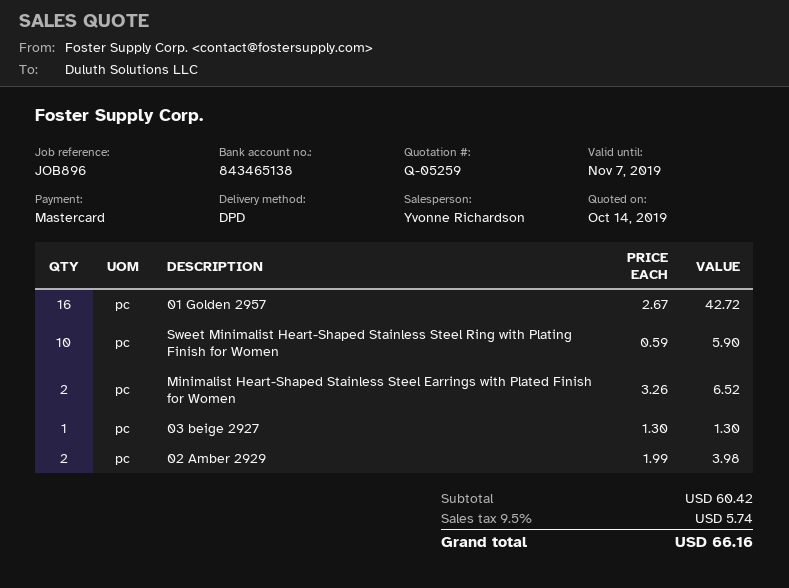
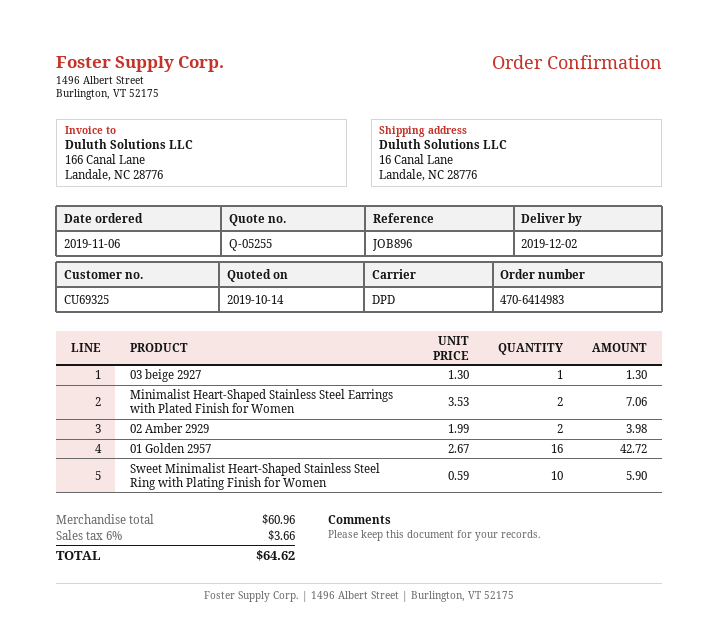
quote number: Q-05259 -> Q-05255
Minimalist Heart-Shaped Stainless Steel Earrings with Plated Finish for Women: 2 x 3.26 = 6.52 -> 2 x 3.53 = 7.06
subtotal: 60.42 -> 60.96
tax: 9.5% = 5.74 -> 6% = 3.66
total: 66.16 -> 64.62

